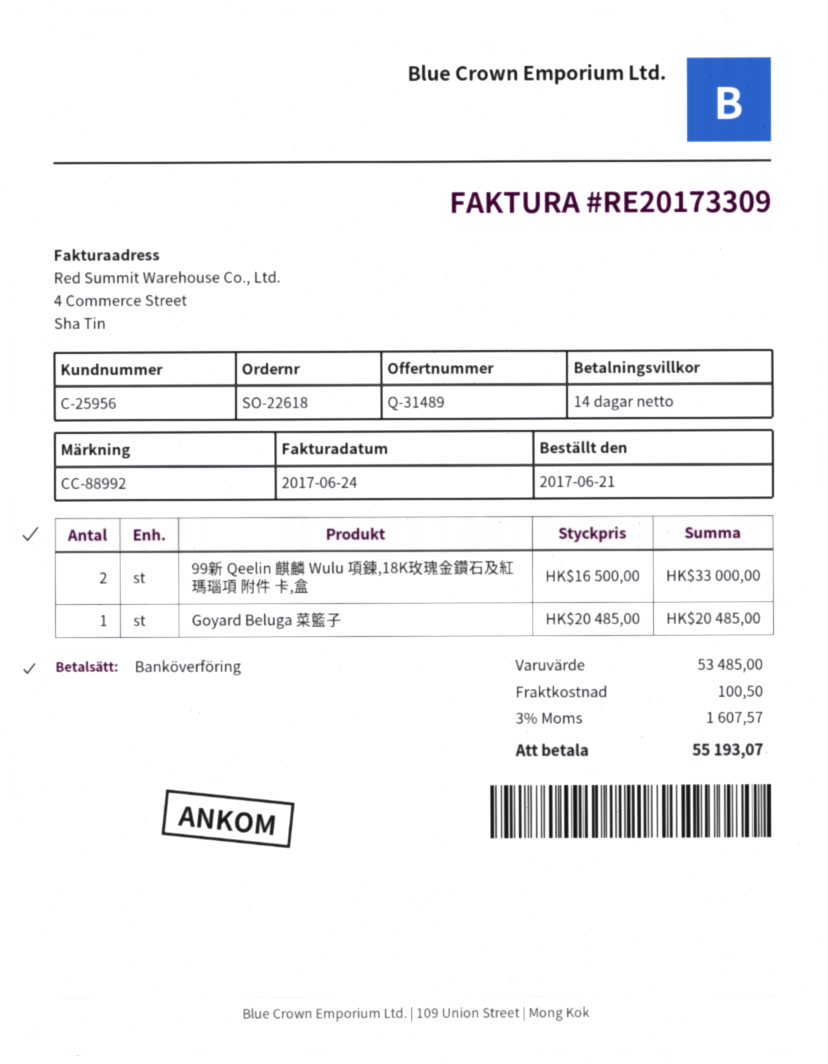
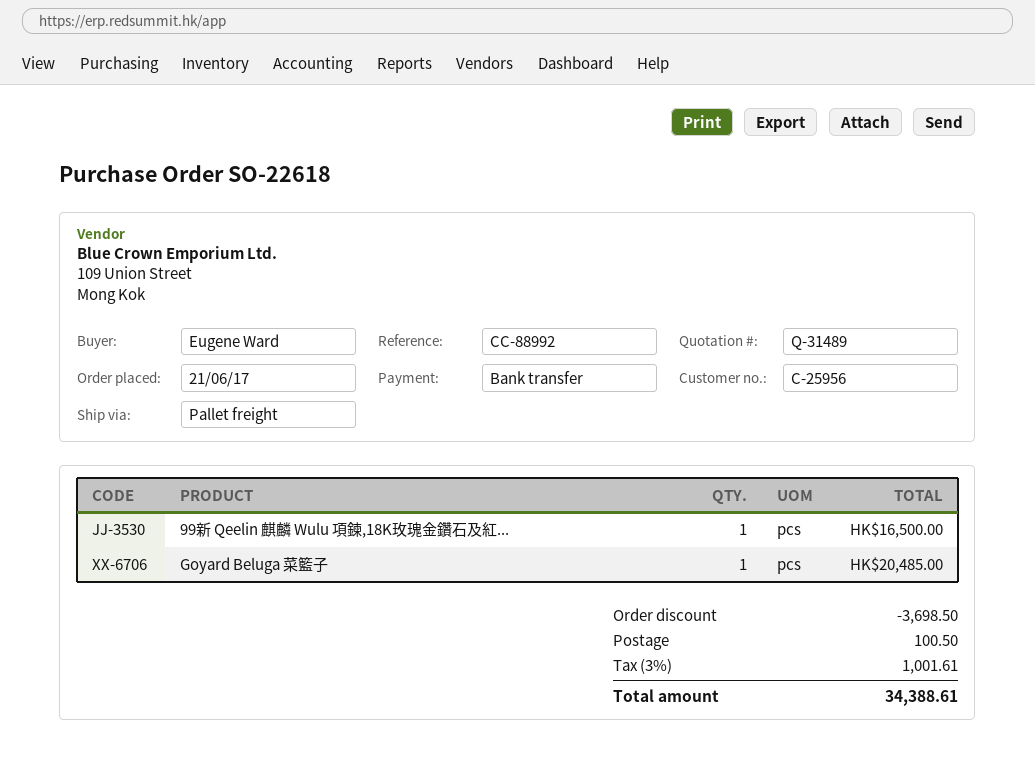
99新 Qeelin 麒麟 Wulu 項鍊,18K玫瑰金鑽石及紅瑪瑙項 附件 卡,盒: 2 for 33000.00 -> 1 for 16500.00
discount: none -> 3698.50
tax: 3% = 1607.57 -> 3% = 1001.61
total: 55193.07 -> 34388.61

